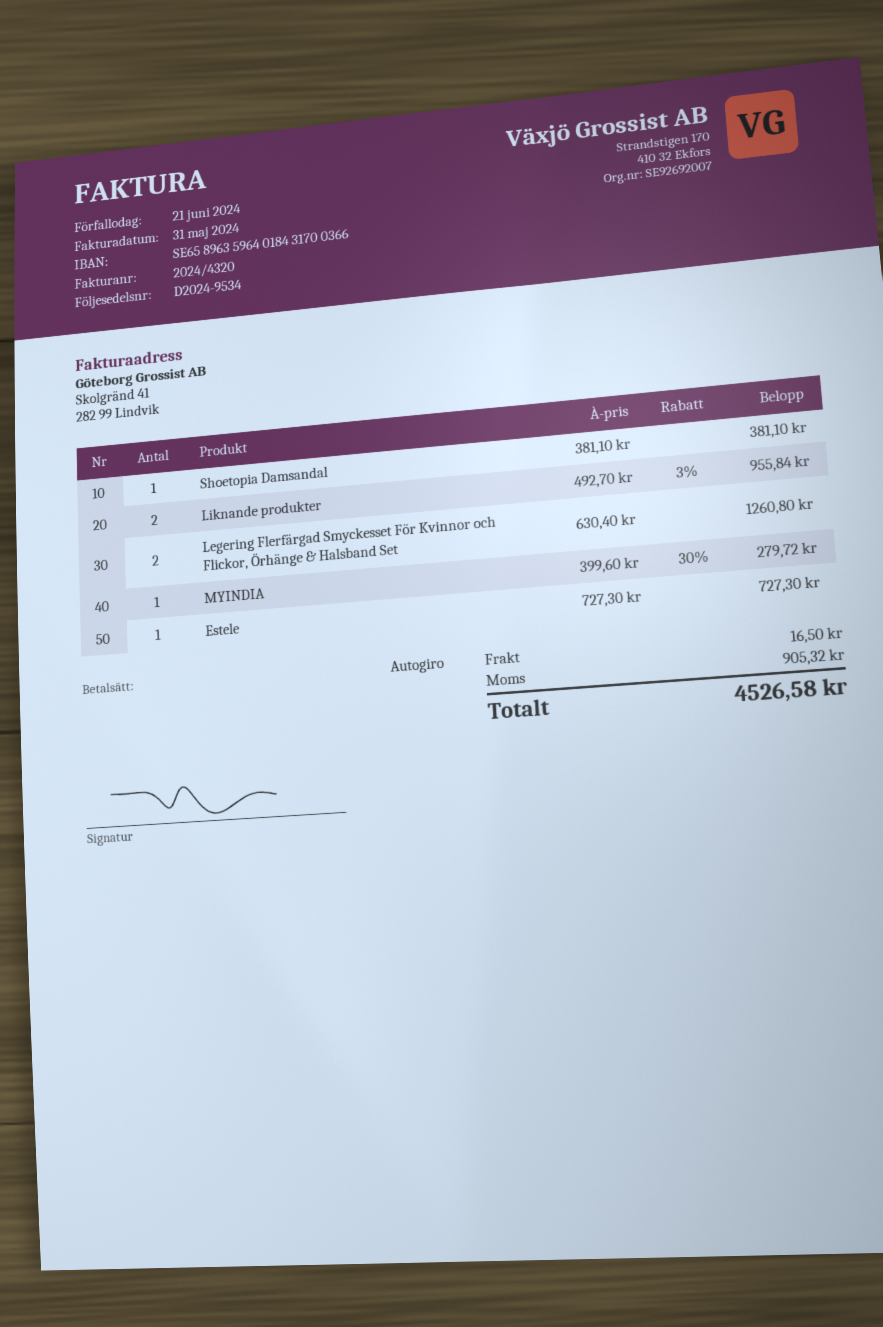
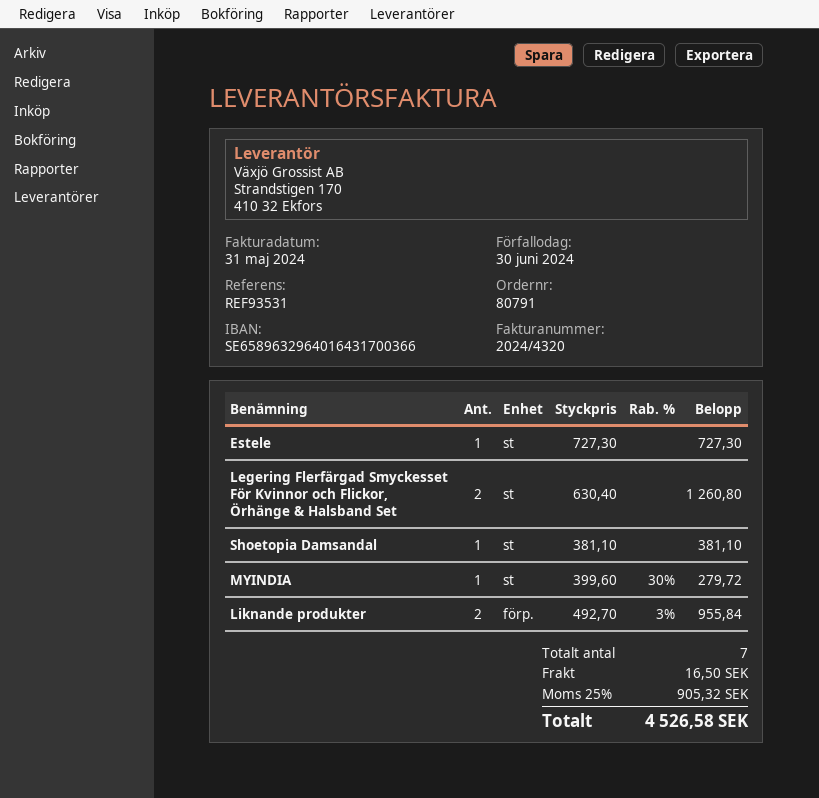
due date: 2024-06-21 -> 2024-06-30
bank account: SE6589635964018431700366 -> SE6589632964016431700366

